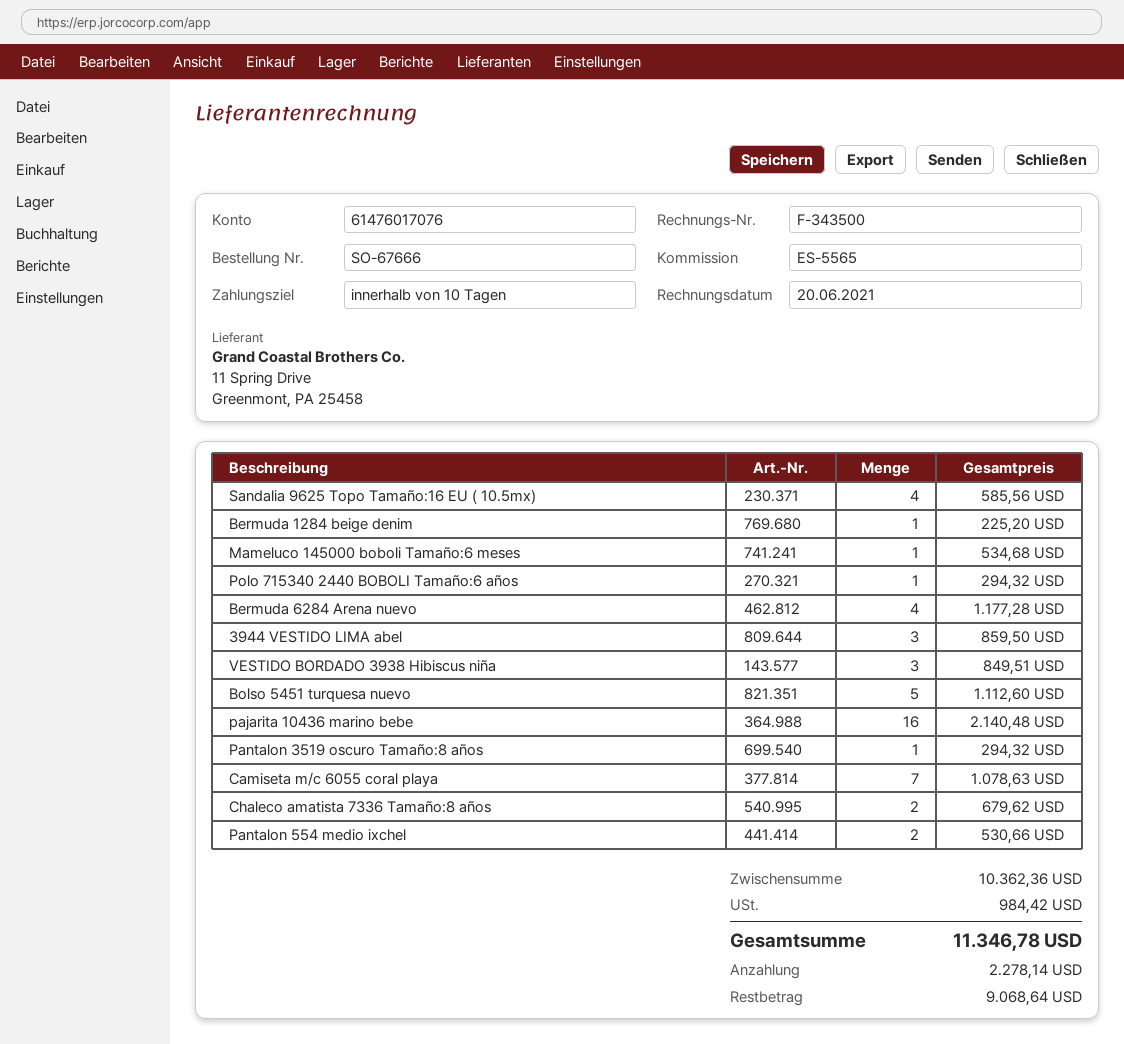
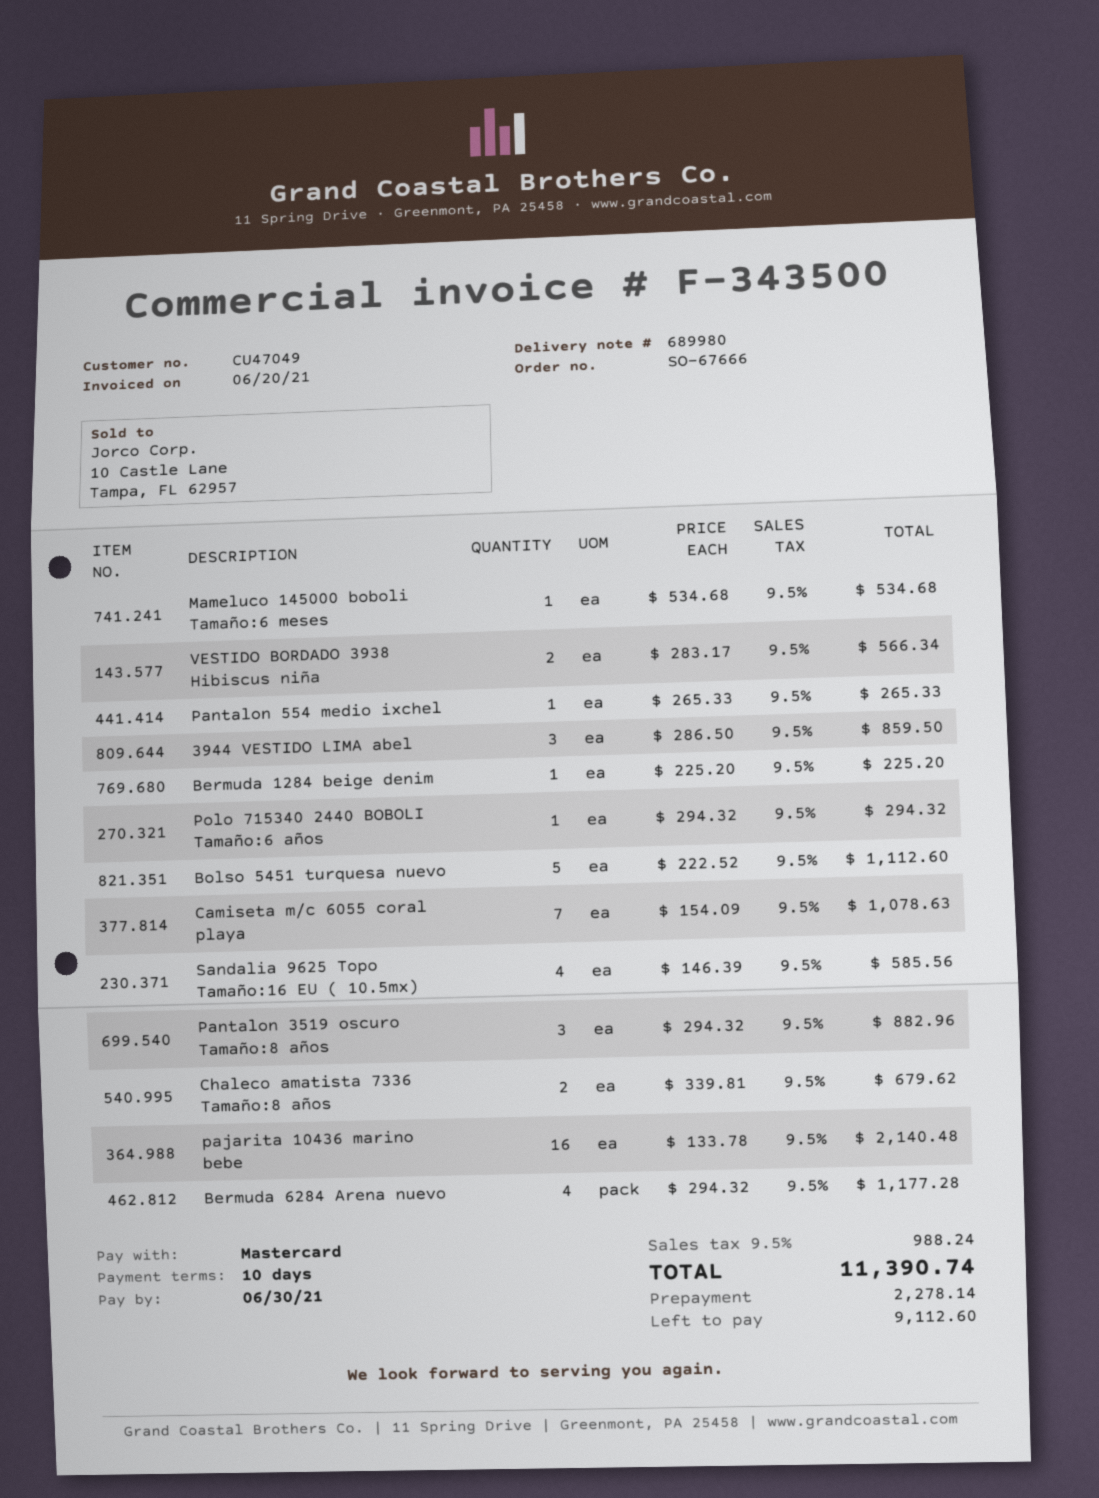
VESTIDO BORDADO 3938 Hibiscus niña: 3 for 849.51 -> 2 for 566.34
Pantalon 3519 oscuro Tamaño:8 años: 1 for 294.32 -> 3 for 882.96
Pantalon 554 medio ixchel: 2 for 530.66 -> 1 for 265.33
tax: 984.42 -> 988.24
total: 11346.78 -> 11390.74
balance: 9068.64 -> 9112.60

